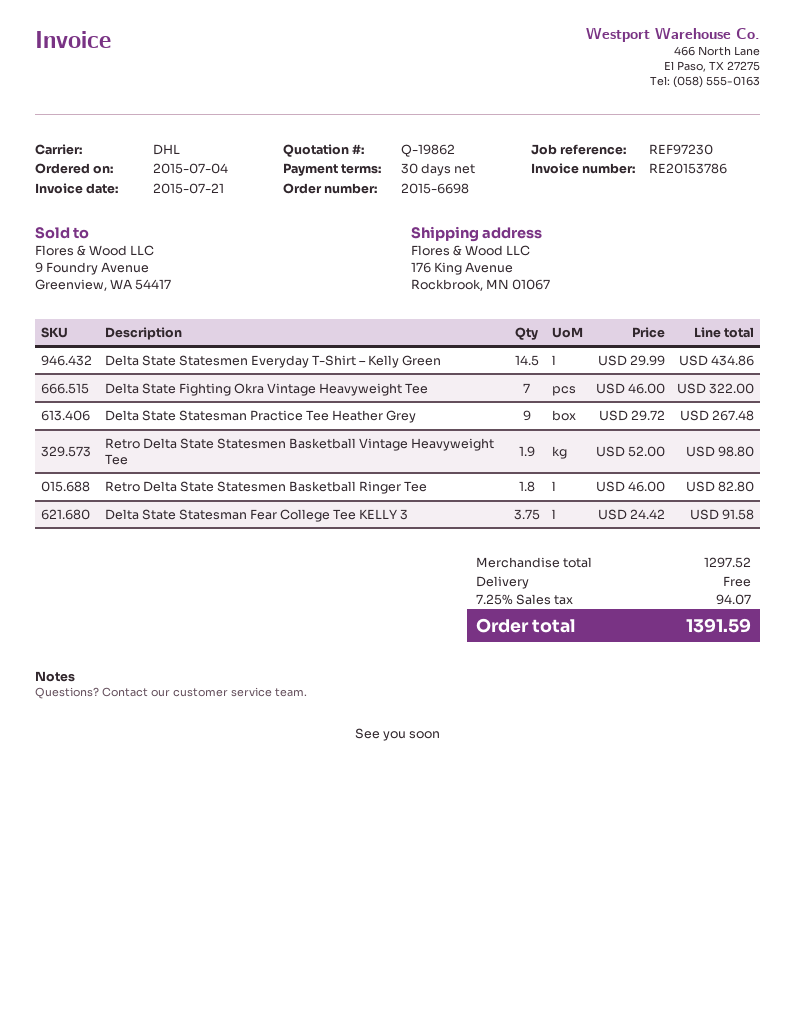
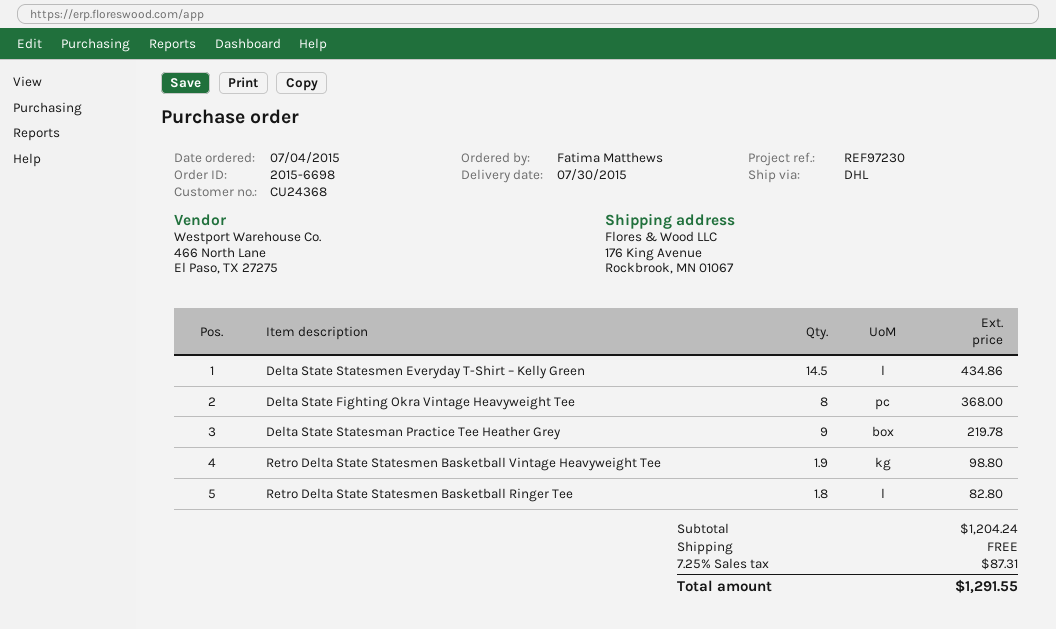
Delta State Fighting Okra Vintage Heavyweight Tee: 7 for 322.00 -> 8 for 368.00
Delta State Statesman Practice Tee Heather Grey: 9 for 267.48 -> 9 for 219.78
Delta State Statesman Fear College Tee KELLY 3: 3.75 for 91.58 -> none
subtotal: 1297.52 -> 1204.24
tax: 7.25% = 94.07 -> 7.25% = 87.31
total: 1391.59 -> 1291.55

